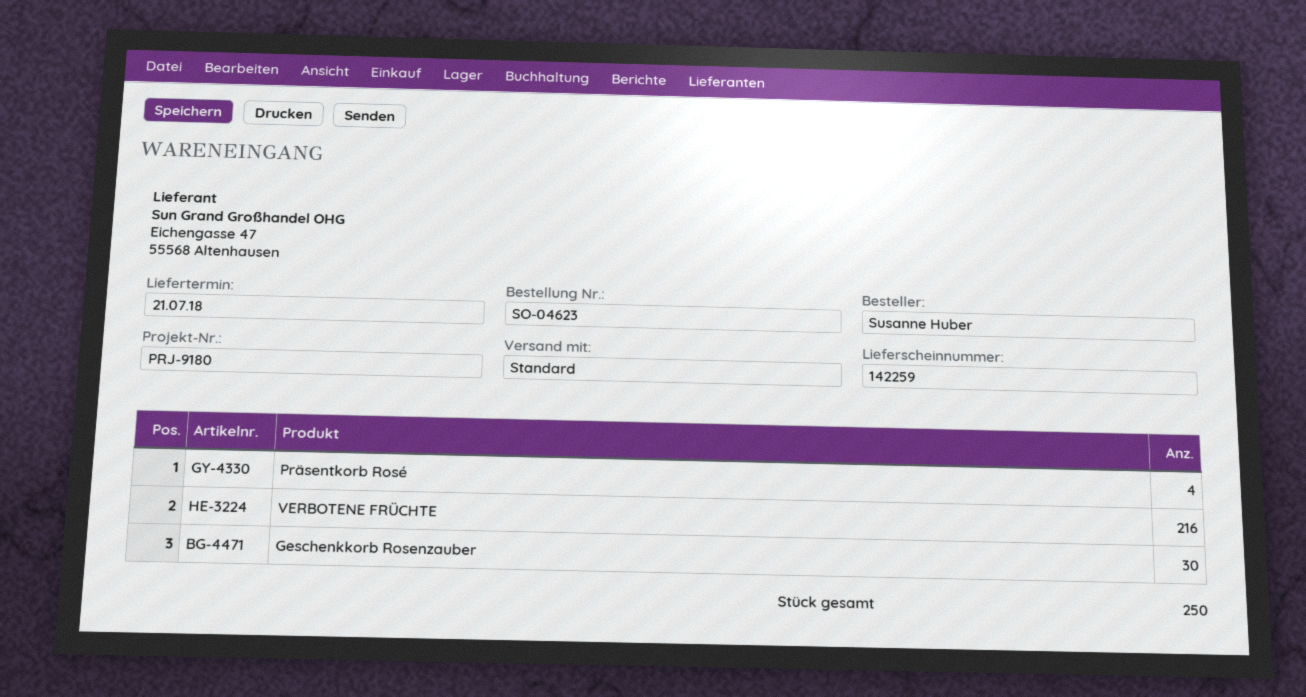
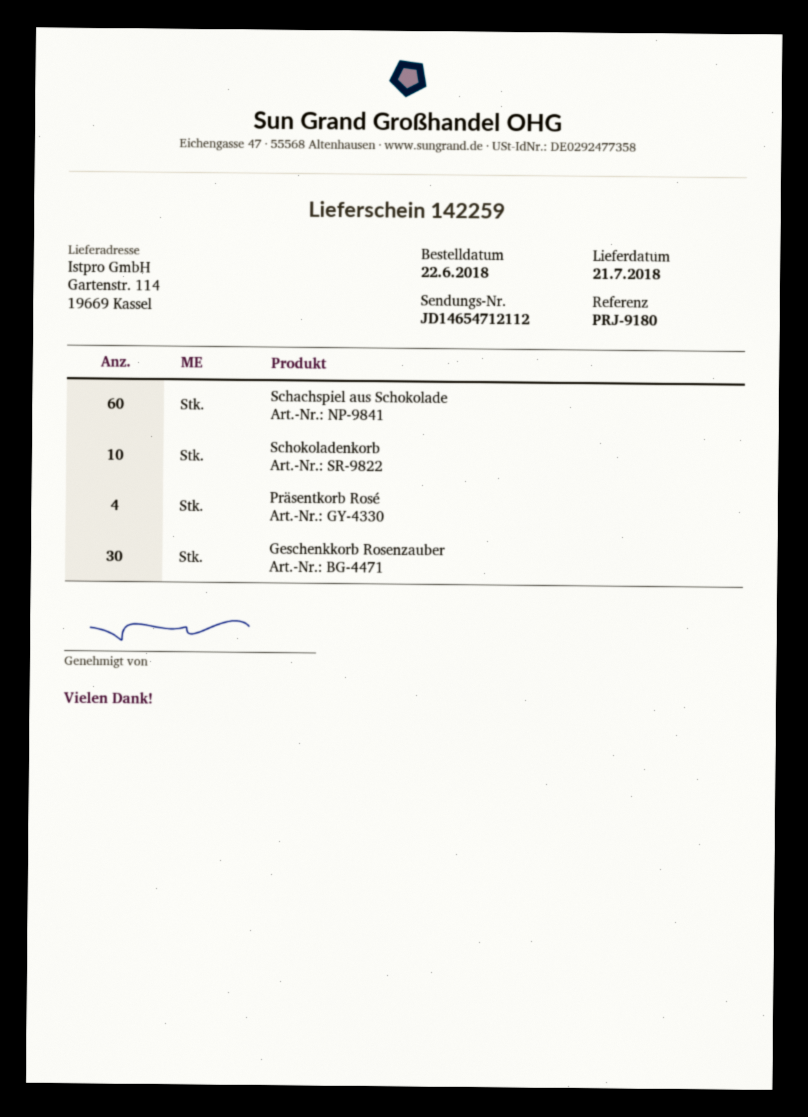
VERBOTENE FRÜCHTE: 216 -> none
Schachspiel aus Schokolade: none -> 60
Schokoladenkorb: none -> 10

